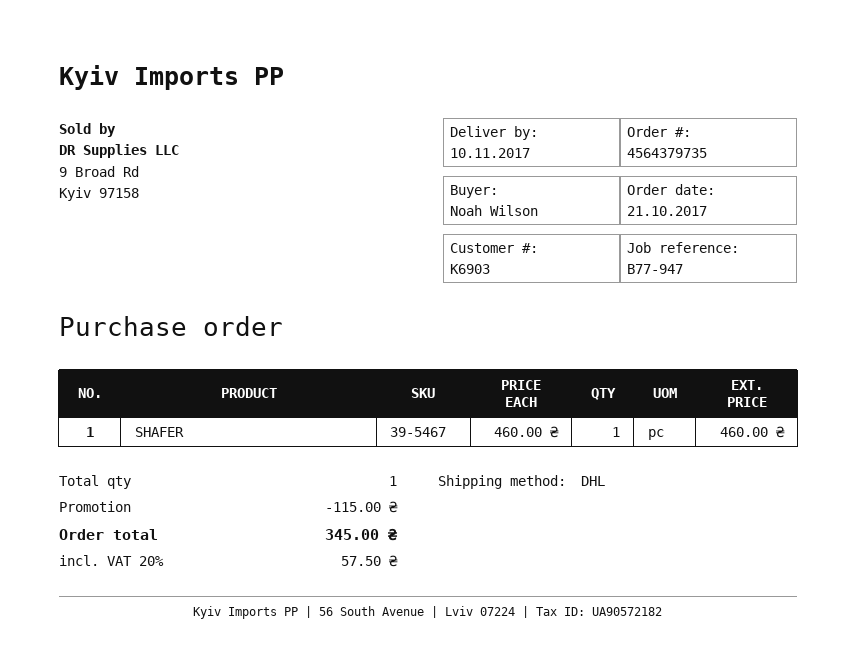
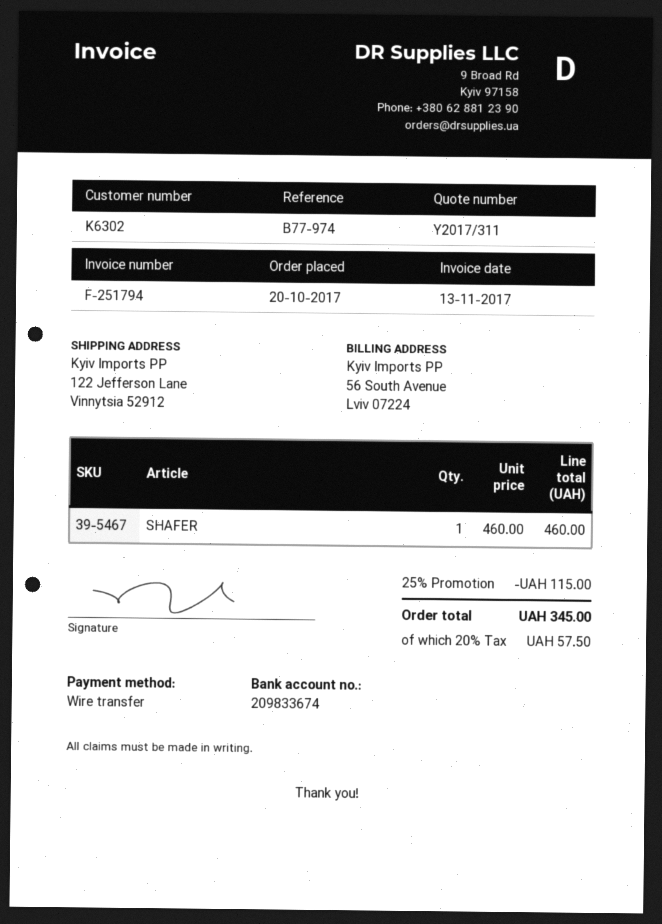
order date: 2017-10-21 -> 2017-10-20
customer number: K6903 -> K6302
reference: B77-947 -> B77-974

